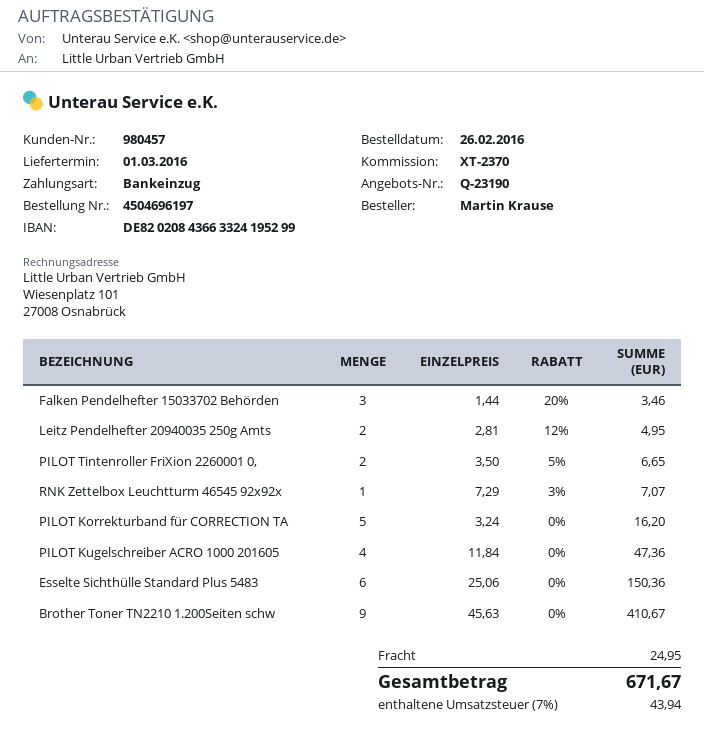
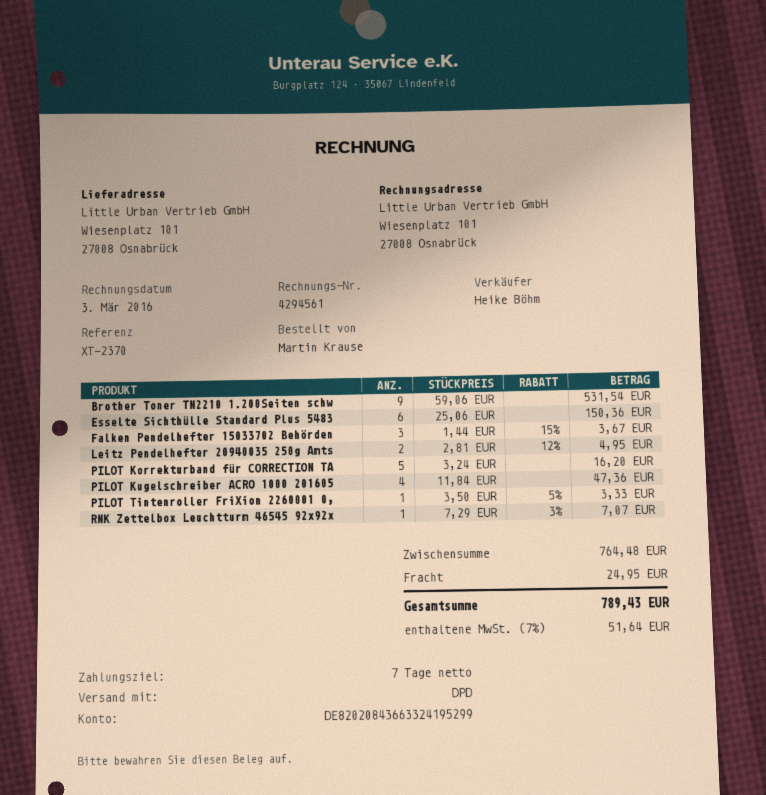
Falken Pendelhefter 15033702 Behörden: 3 x 1.44 - 20% = 3.46 -> 3 x 1.44 - 15% = 3.67
PILOT Tintenroller FriXion 2260001 0,: 2 x 3.50 - 5% = 6.65 -> 1 x 3.50 - 5% = 3.33
Brother Toner TN2210 1.200Seiten schw: 9 x 45.63 = 410.67 -> 9 x 59.06 = 531.54
tax: 7% = 43.94 -> 7% = 51.64
total: 671.67 -> 789.43

